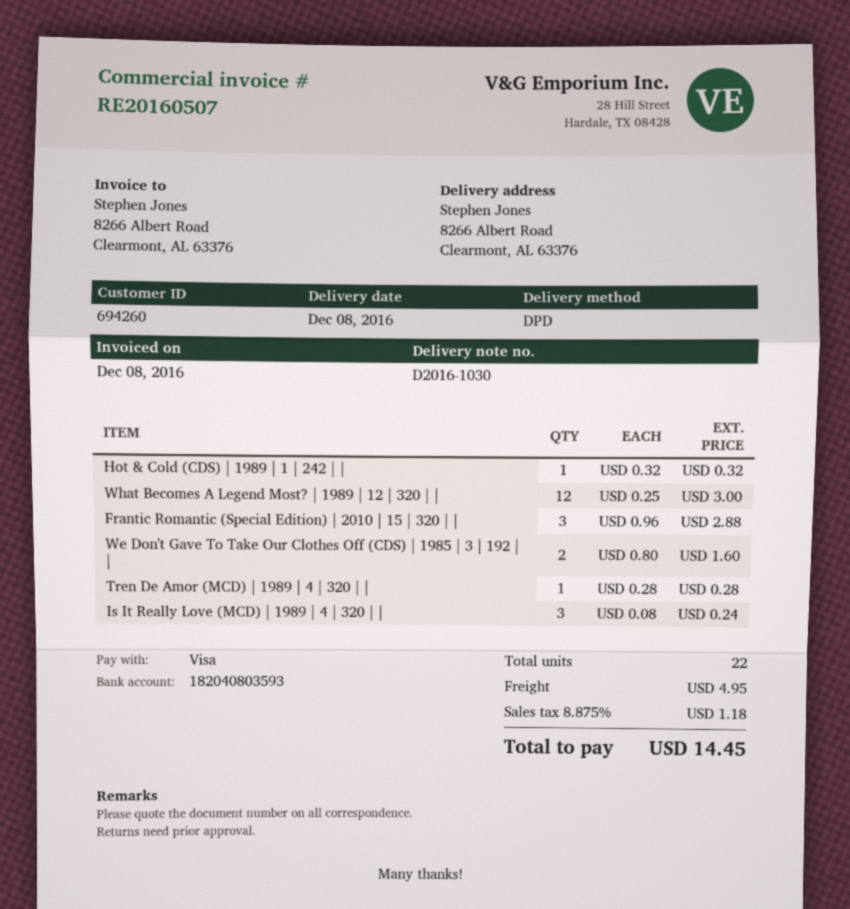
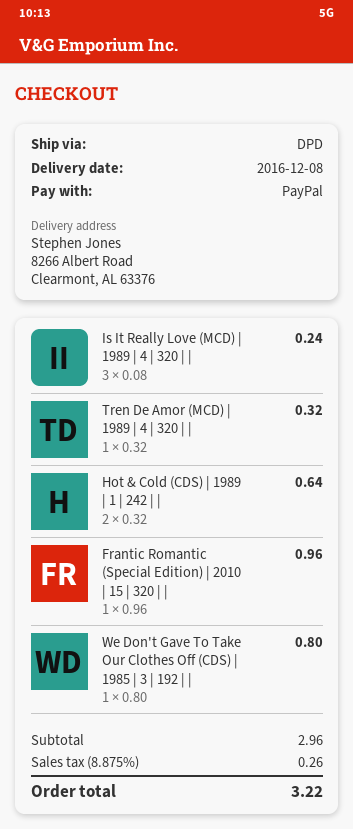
payment method: Visa -> PayPal
Hot & Cold (CDS) | 1989 | 1 | 242 | |: 1 x 0.32 = 0.32 -> 2 x 0.32 = 0.64
What Becomes A Legend Most? | 1989 | 12 | 320 | |: 12 x 0.25 = 3.00 -> none
Frantic Romantic (Special Edition) | 2010 | 15 | 320 | |: 3 x 0.96 = 2.88 -> 1 x 0.96 = 0.96
We Don't Gave To Take Our Clothes Off (CDS) | 1985 | 3 | 192 | |: 2 x 0.80 = 1.60 -> 1 x 0.80 = 0.80
Tren De Amor (MCD) | 1989 | 4 | 320 | |: 1 x 0.28 = 0.28 -> 1 x 0.32 = 0.32
shipping: 4.95 -> none
tax: 8.875% = 1.18 -> 8.875% = 0.26
total: 14.45 -> 3.22

